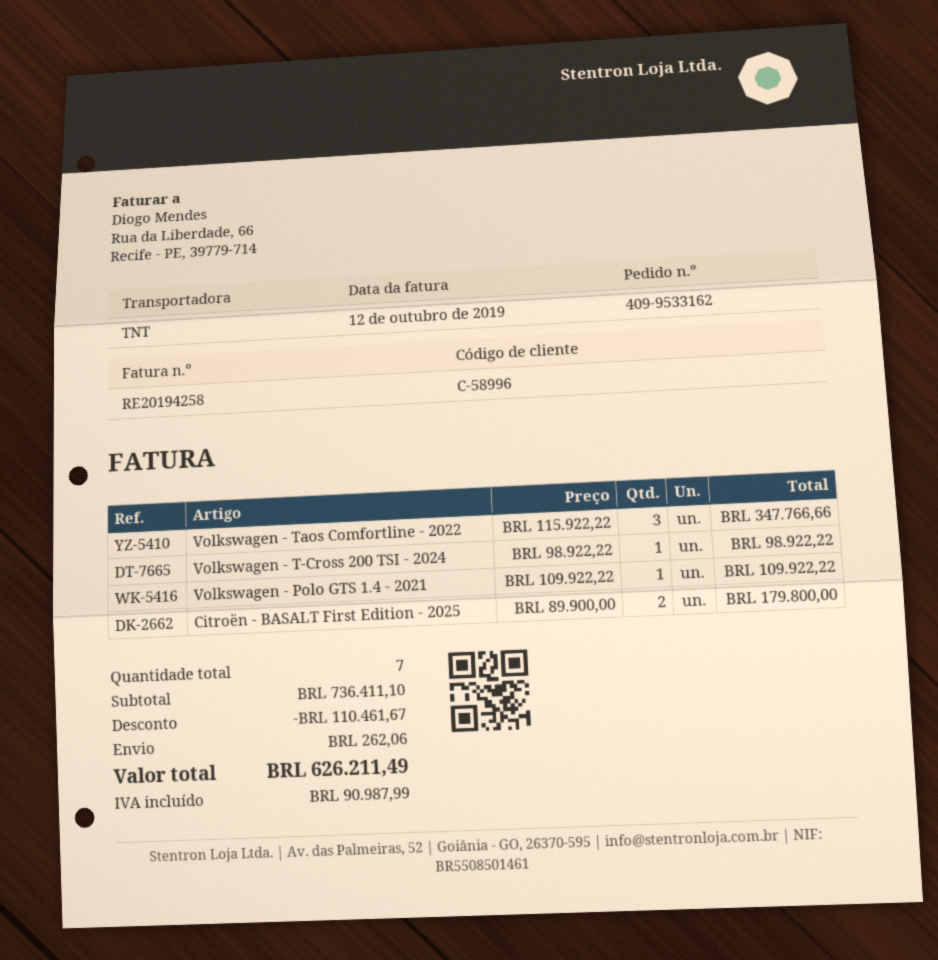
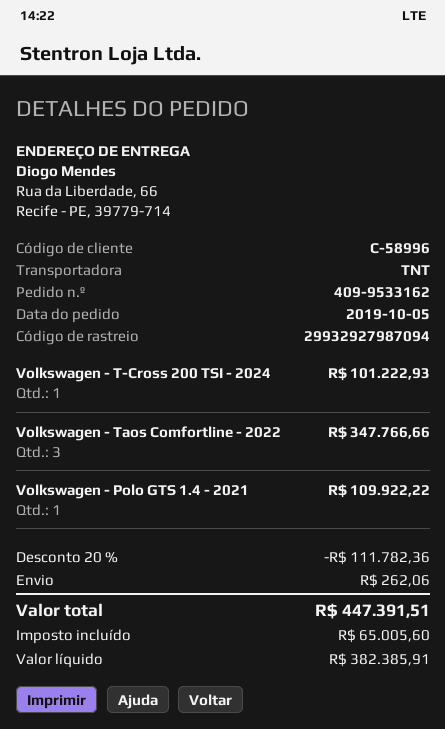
Volkswagen - T-Cross 200 TSI - 2024: 1 for 98922.22 -> 1 for 101222.93
Citroën - BASALT First Edition - 2025: 2 for 179800.00 -> none
discount: 110461.67 -> 111782.36
tax: 90987.99 -> 65005.60
total: 626211.49 -> 447391.51

